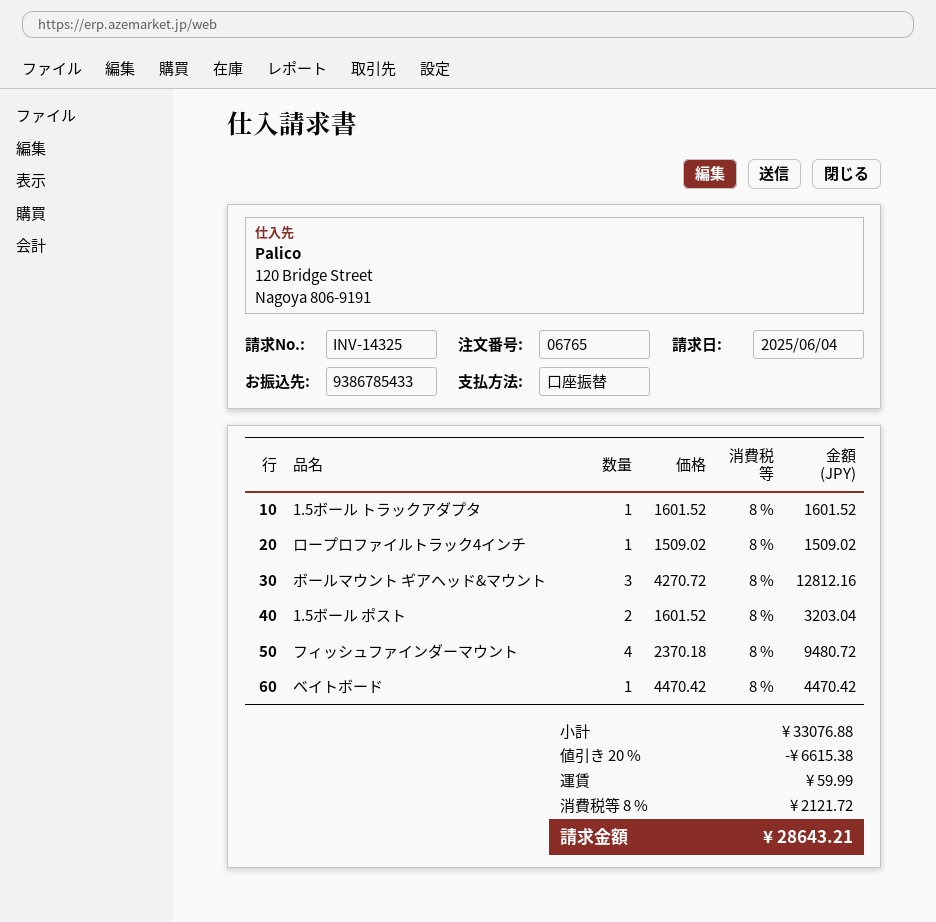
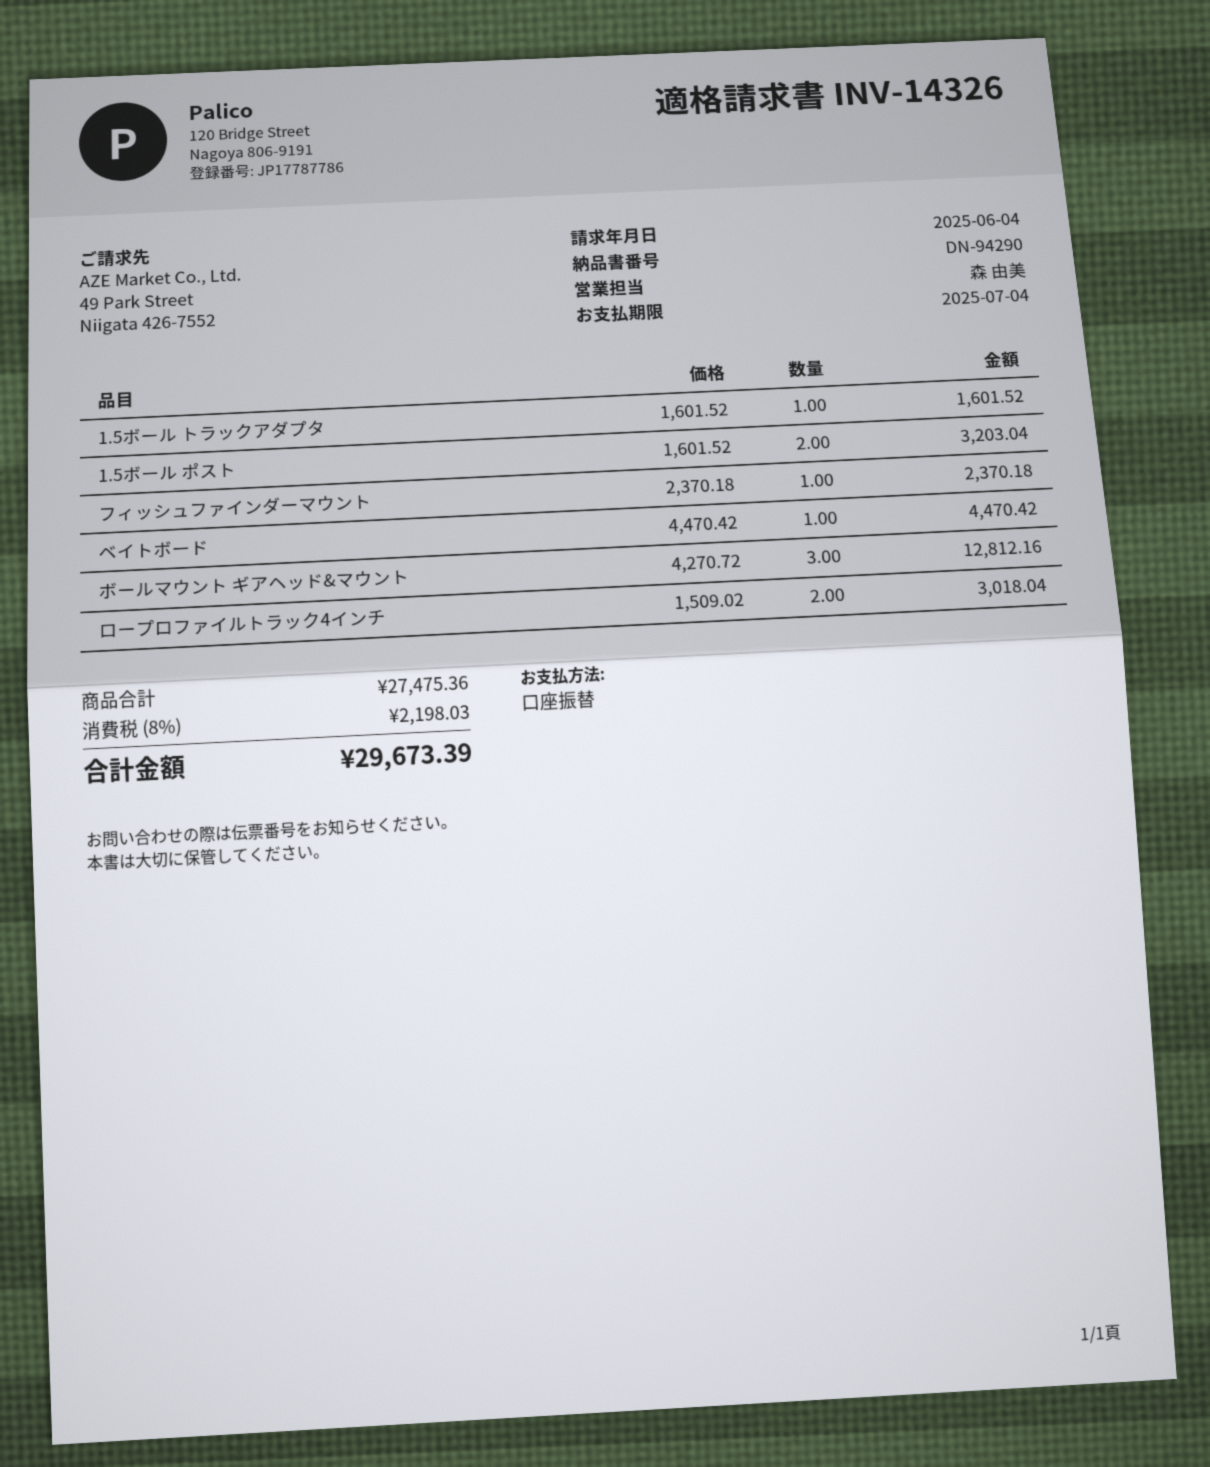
invoice number: INV-14325 -> INV-14326
ロープロファイルトラック4インチ: 1 x 1509.02 = 1509.02 -> 2 x 1509.02 = 3018.04
フィッシュファインダーマウント: 4 x 2370.18 = 9480.72 -> 1 x 2370.18 = 2370.18
subtotal: 33076.88 -> 27475.36
discount: 20% = 6615.38 -> none
shipping: 59.99 -> none
tax: 8% = 2121.72 -> 8% = 2198.03
total: 28643.21 -> 29673.39

